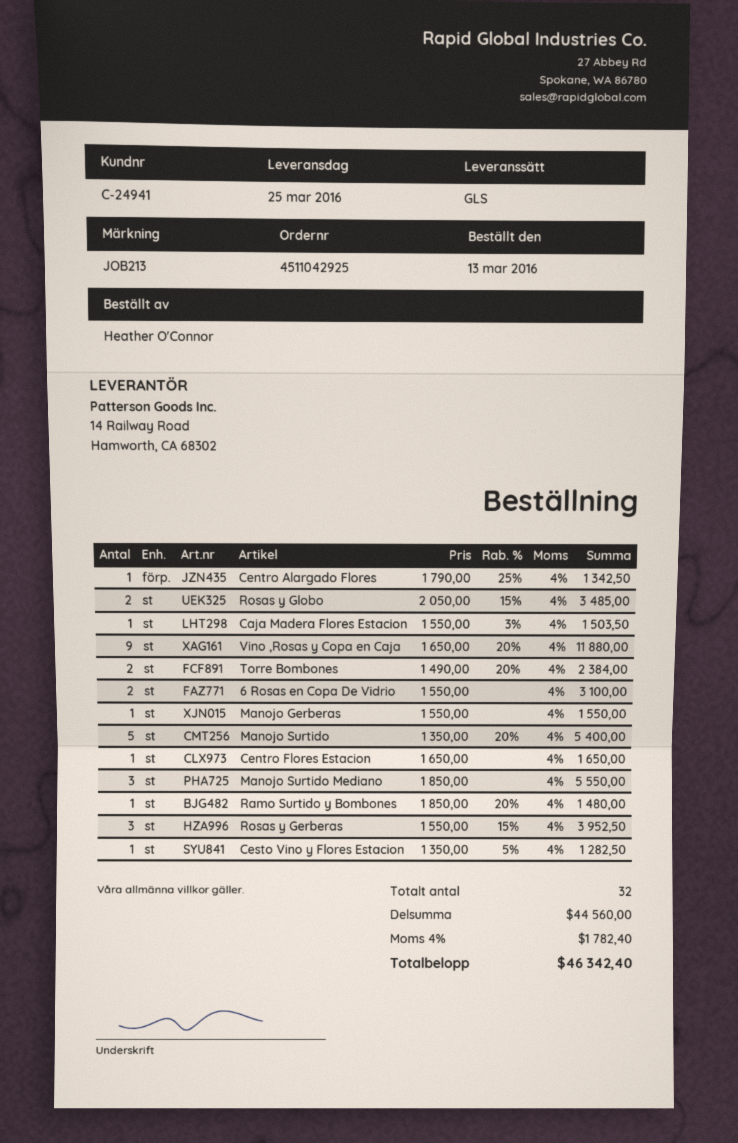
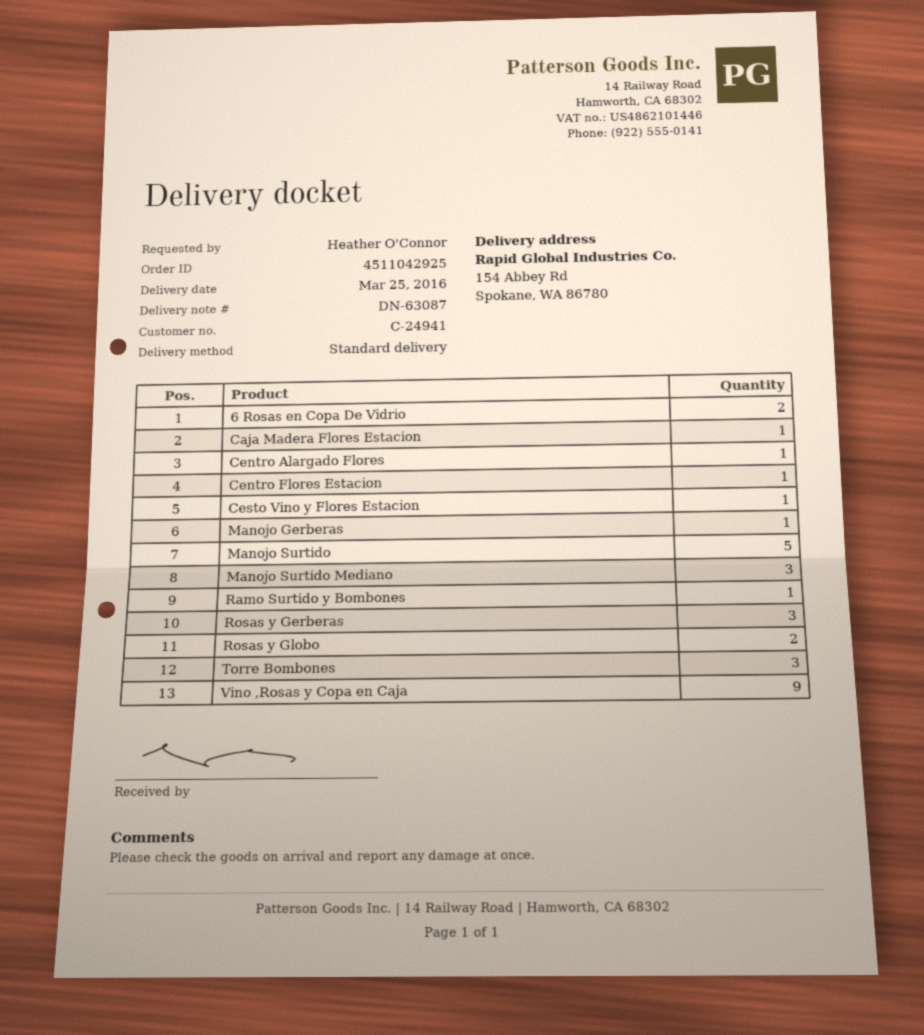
shipping method: GLS -> standard
Torre Bombones: 2 -> 3

